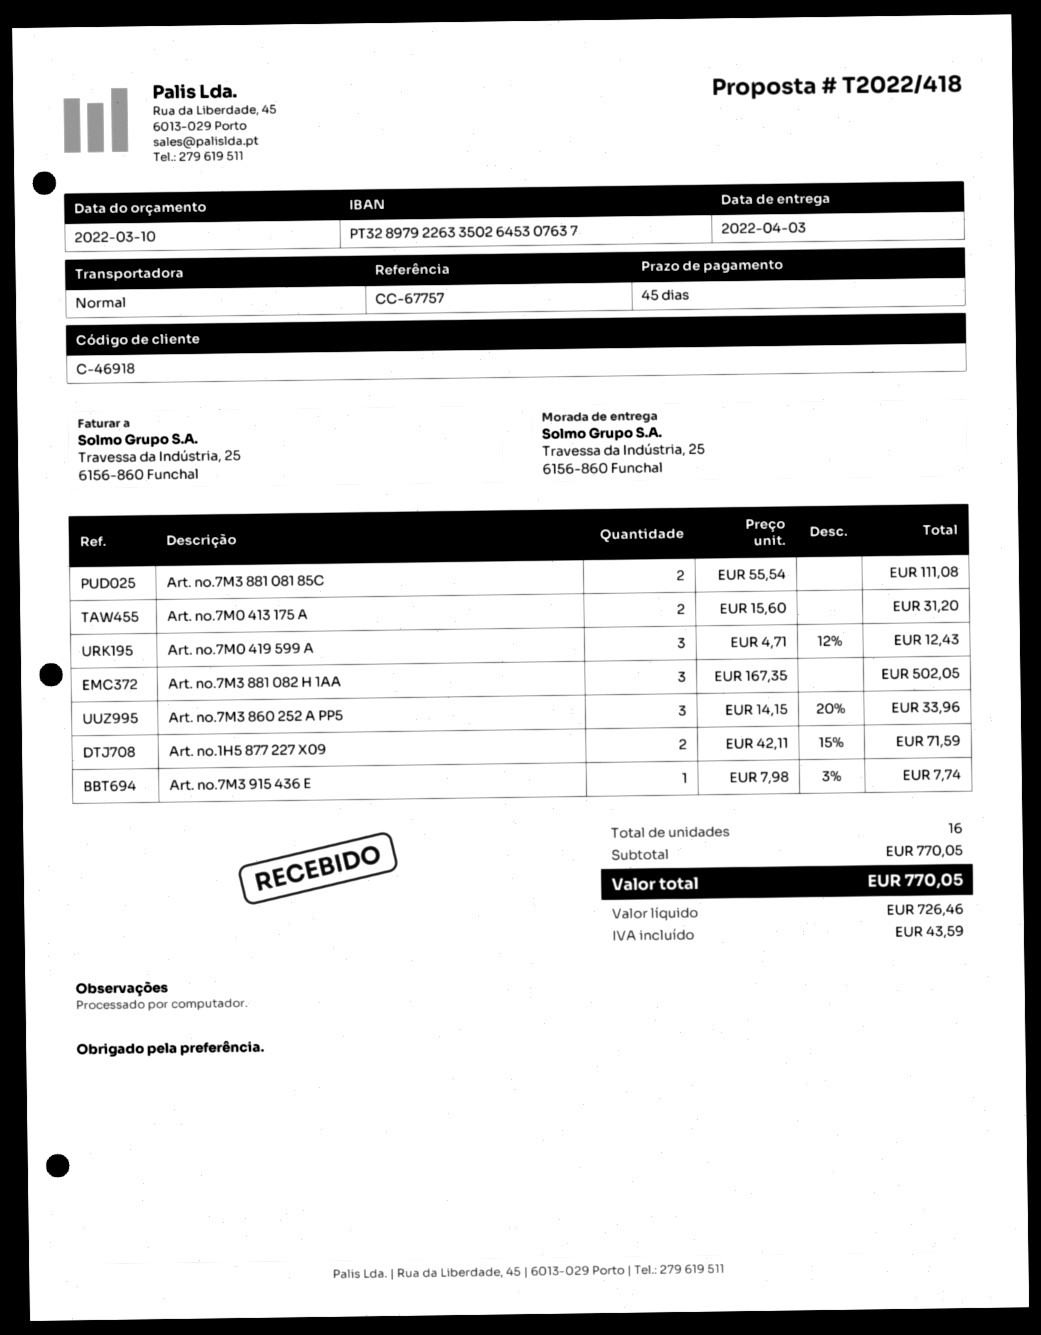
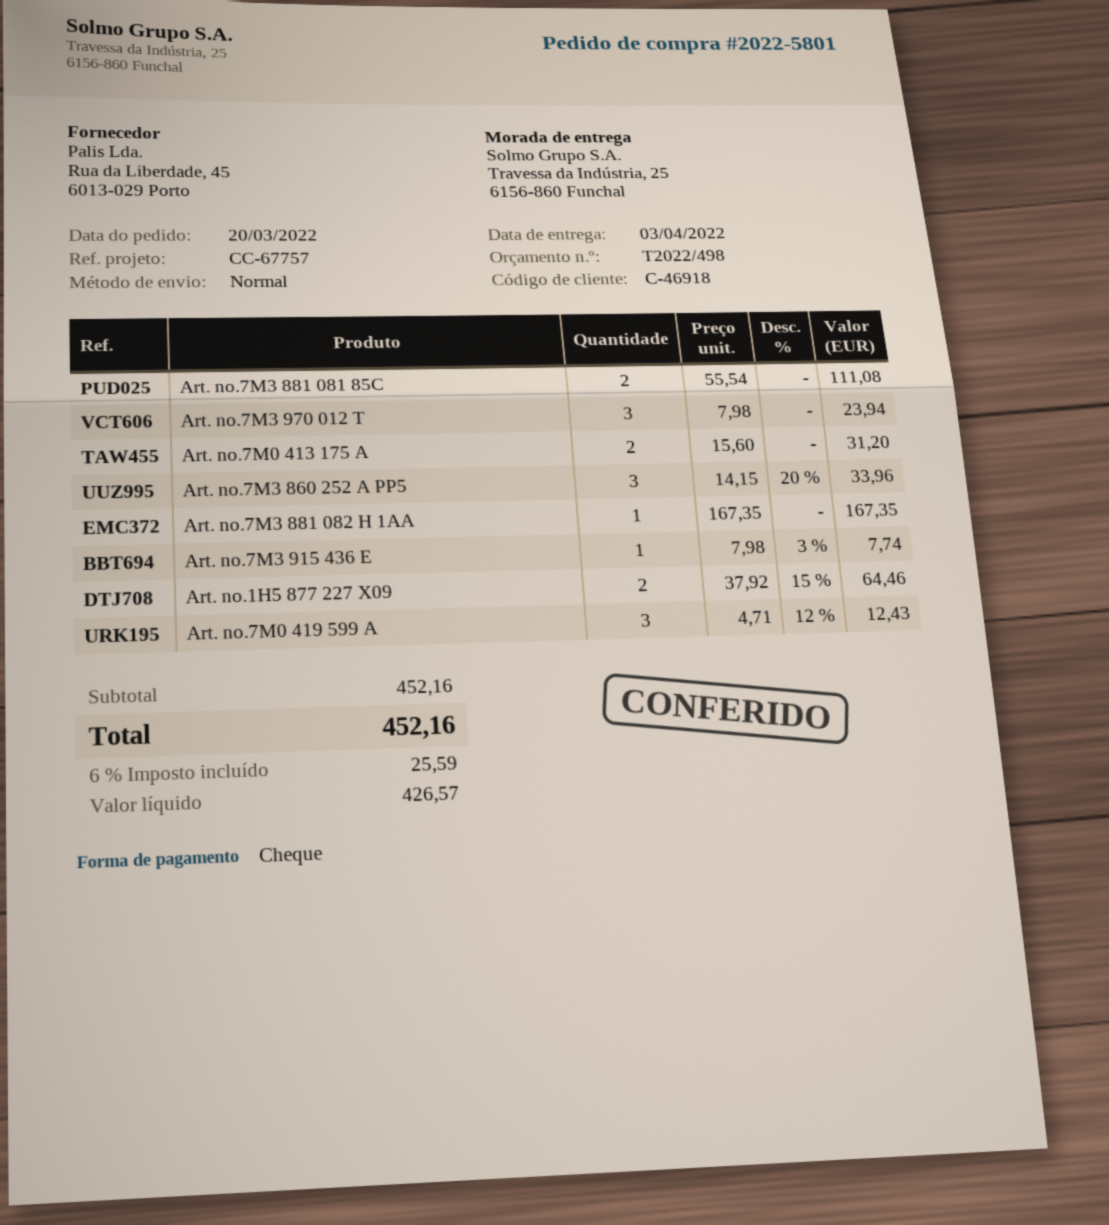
quote number: T2022/418 -> T2022/498
Art. no.7M3 881 082 H 1AA: 3 x 167.35 = 502.05 -> 1 x 167.35 = 167.35
Art. no.1H5 877 227 X09: 2 x 42.11 - 15% = 71.59 -> 2 x 37.92 - 15% = 64.46
Art. no.7M3 970 012 T: none -> 3 x 7.98 = 23.94
subtotal: 770.05 -> 452.16
net: 726.46 -> 426.57
tax: 43.59 -> 25.59
total: 770.05 -> 452.16

